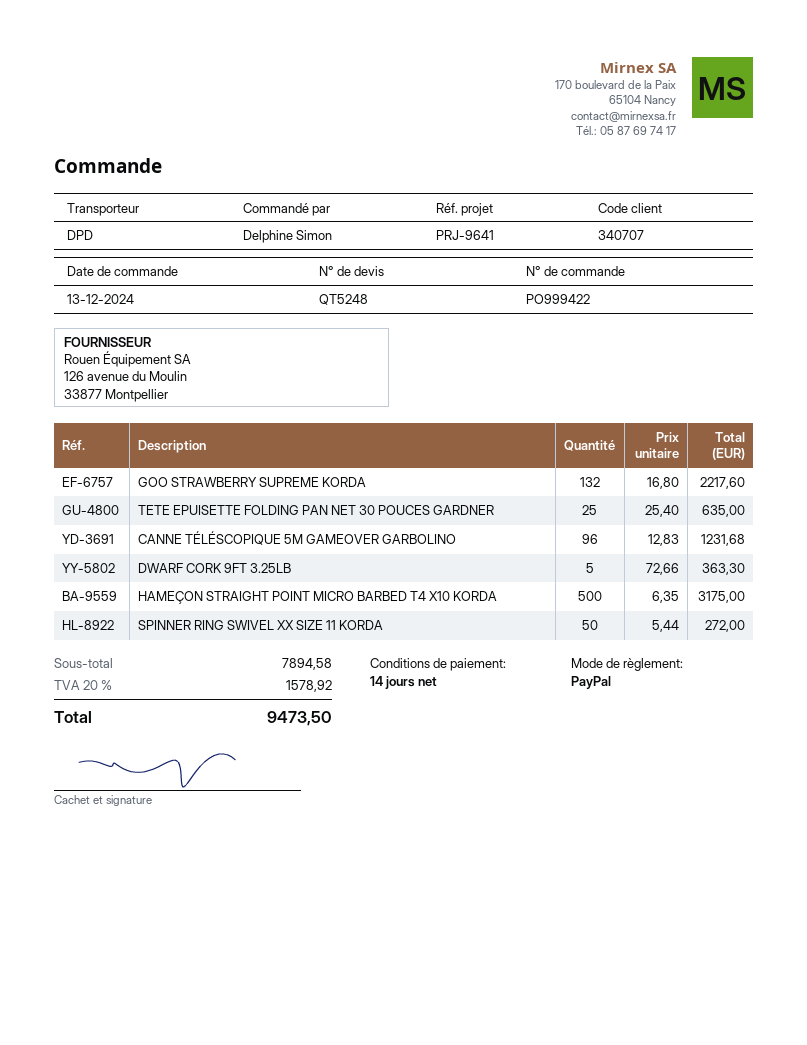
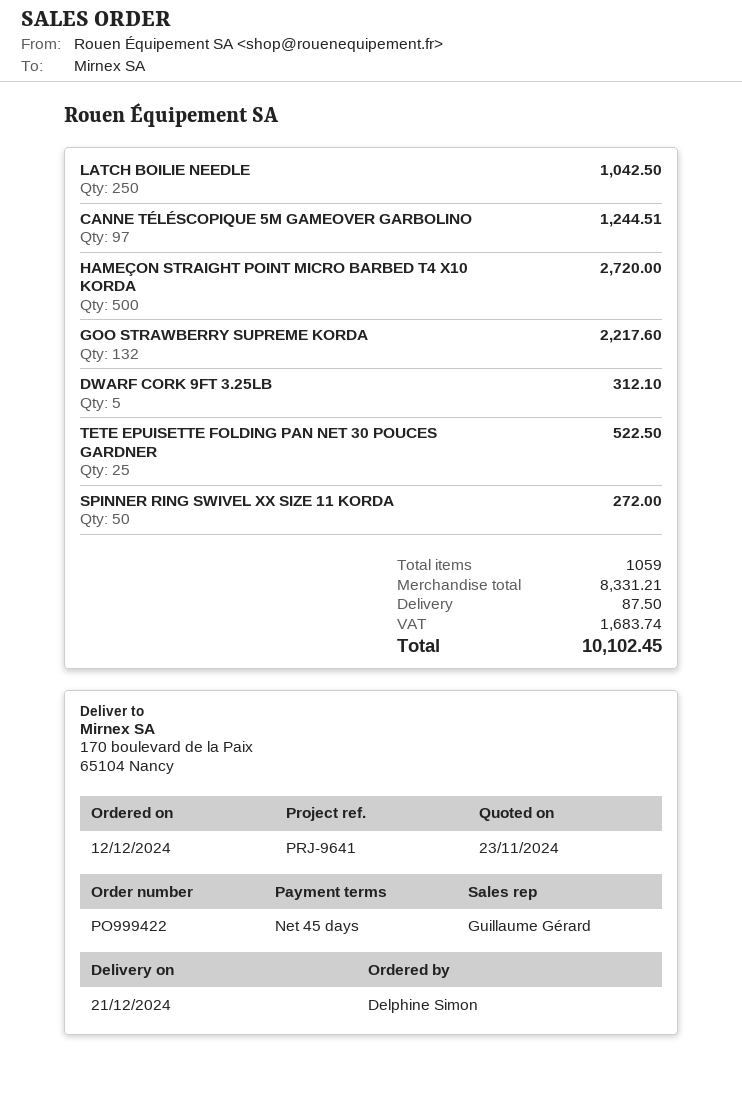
order date: 2024-12-13 -> 2024-12-12
payment terms: 14 days -> 45 days
TETE EPUISETTE FOLDING PAN NET 30 POUCES GARDNER: 25 for 635.00 -> 25 for 522.50
CANNE TÉLÉSCOPIQUE 5M GAMEOVER GARBOLINO: 96 for 1231.68 -> 97 for 1244.51
DWARF CORK 9FT 3.25LB: 5 for 363.30 -> 5 for 312.10
HAMEÇON STRAIGHT POINT MICRO BARBED T4 X10 KORDA: 500 for 3175.00 -> 500 for 2720.00
LATCH BOILIE NEEDLE: none -> 250 for 1042.50
subtotal: 7894.58 -> 8331.21
shipping: none -> 87.50
tax: 1578.92 -> 1683.74
total: 9473.50 -> 10102.45

